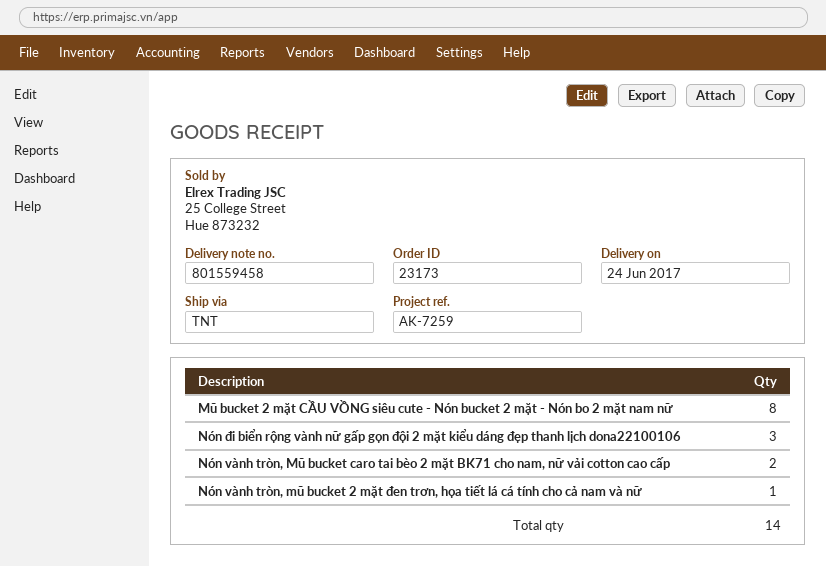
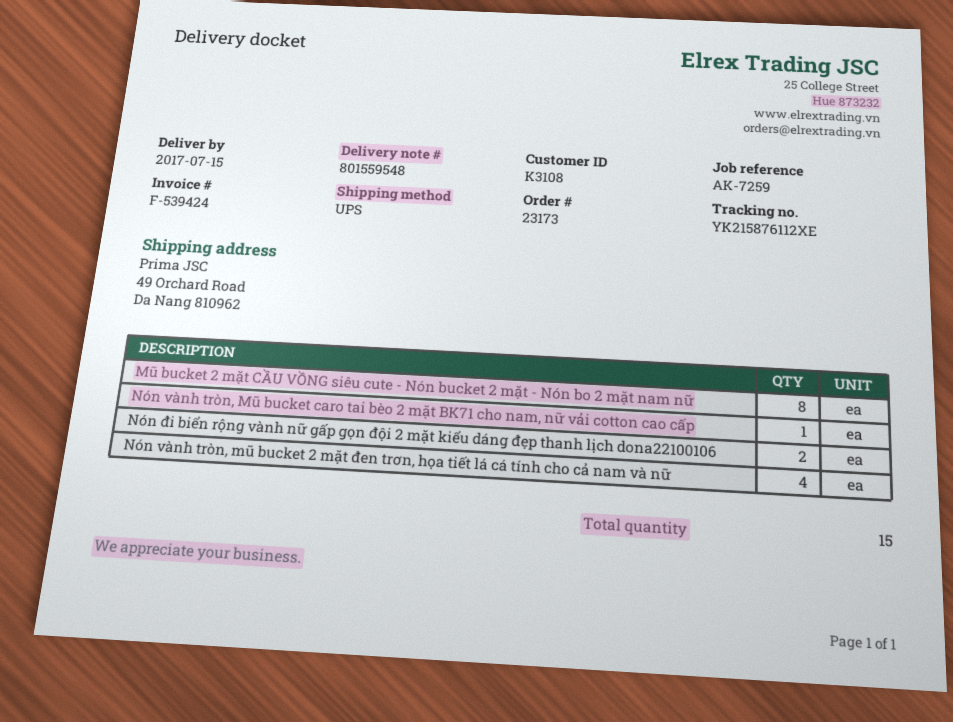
delivery note number: 801559458 -> 801559548
delivery date: 2017-06-24 -> 2017-07-15
shipping method: TNT -> UPS
Nón đi biển rộng vành nữ gấp gọn đội 2 mặt kiểu dáng đẹp thanh lịch dona22100106: 3 -> 2
Nón vành tròn, Mũ bucket caro tai bèo 2 mặt BK71 cho nam, nữ vải cotton cao cấp: 2 -> 1
Nón vành tròn, mũ bucket 2 mặt đen trơn, họa tiết lá cá tính cho cả nam và nữ: 1 -> 4
total quantity: 14 -> 15

